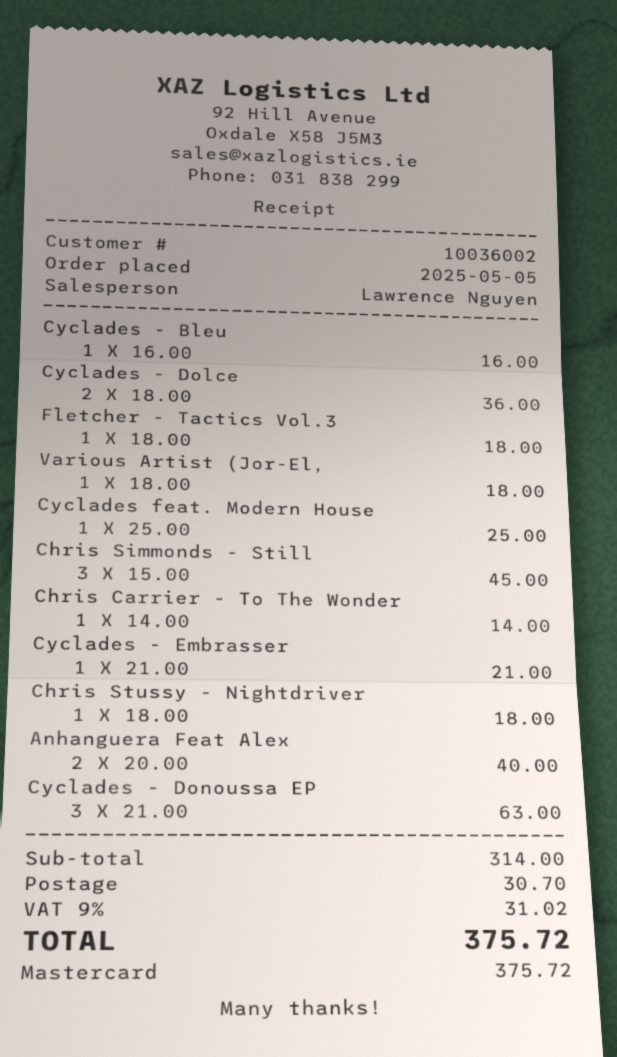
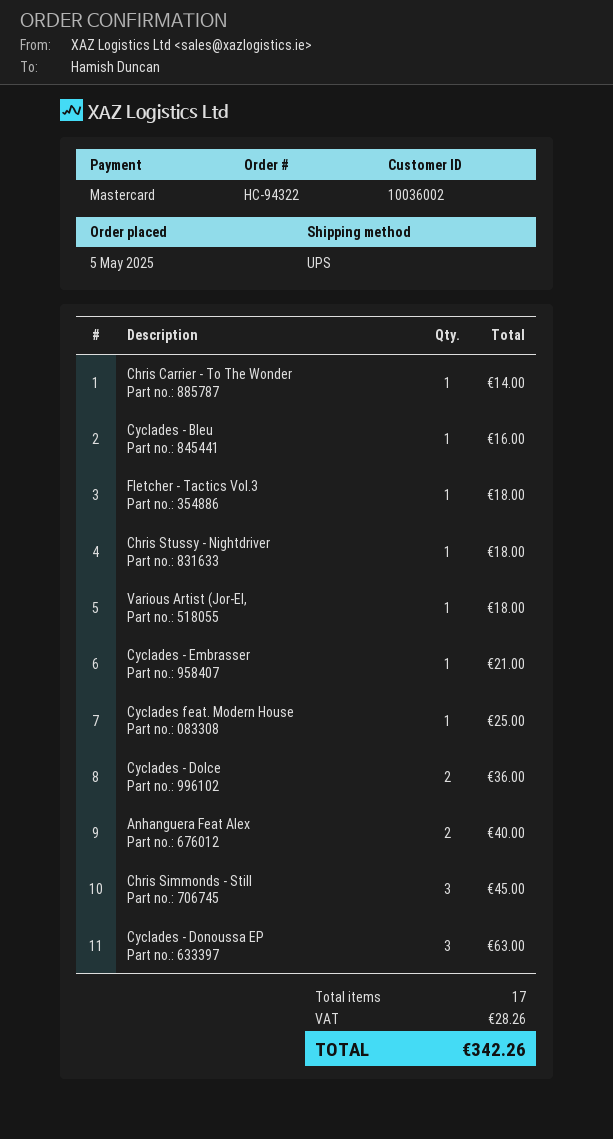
shipping: 30.70 -> none
tax: 31.02 -> 28.26
total: 375.72 -> 342.26

